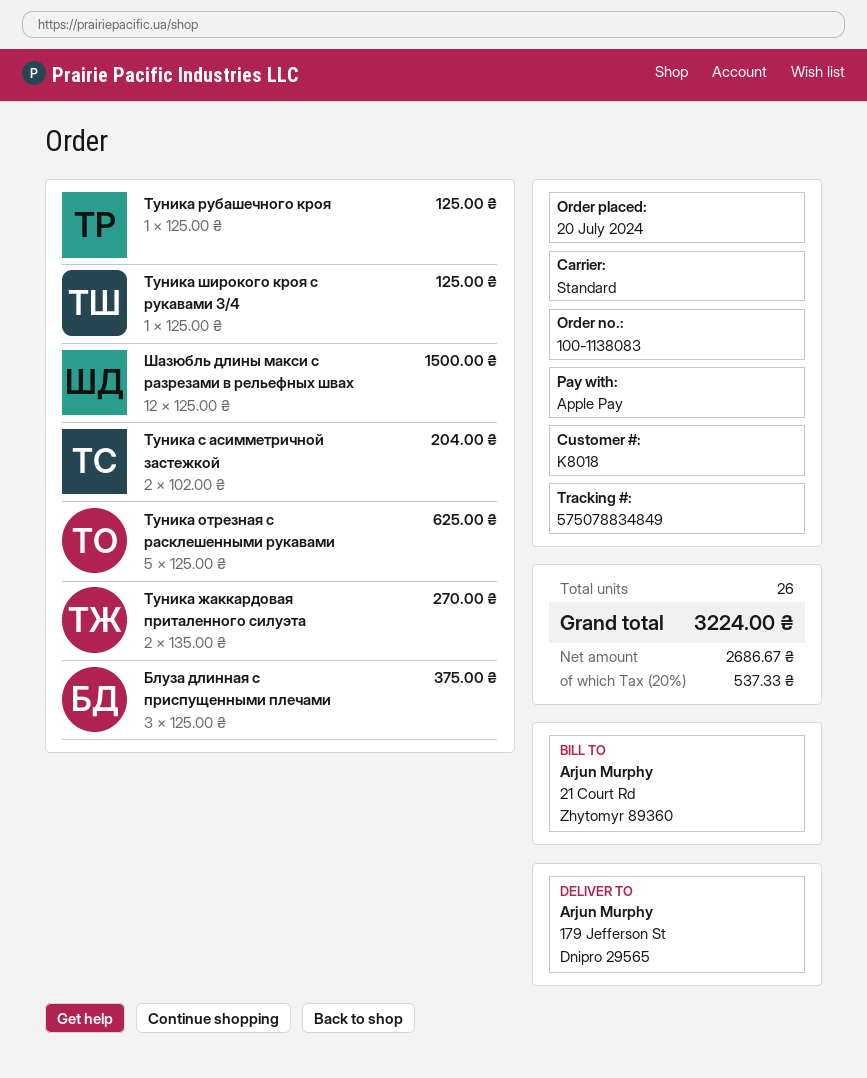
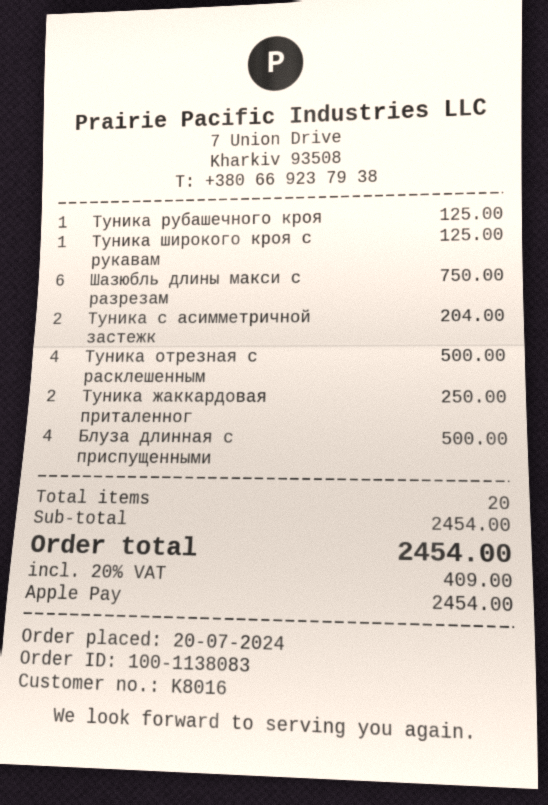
customer number: K8018 -> K8016
Шазюбль длины макси с разрезами в рельефных швах: 12 for 1500.00 -> 6 for 750.00
Туника отрезная с расклешенными рукавами: 5 for 625.00 -> 4 for 500.00
Туника жаккардовая приталенного силуэта: 2 for 270.00 -> 2 for 250.00
Блуза длинная с приспущенными плечами: 3 for 375.00 -> 4 for 500.00
total quantity: 26 -> 20
tax: 20% = 537.33 -> 20% = 409.00
total: 3224.00 -> 2454.00

